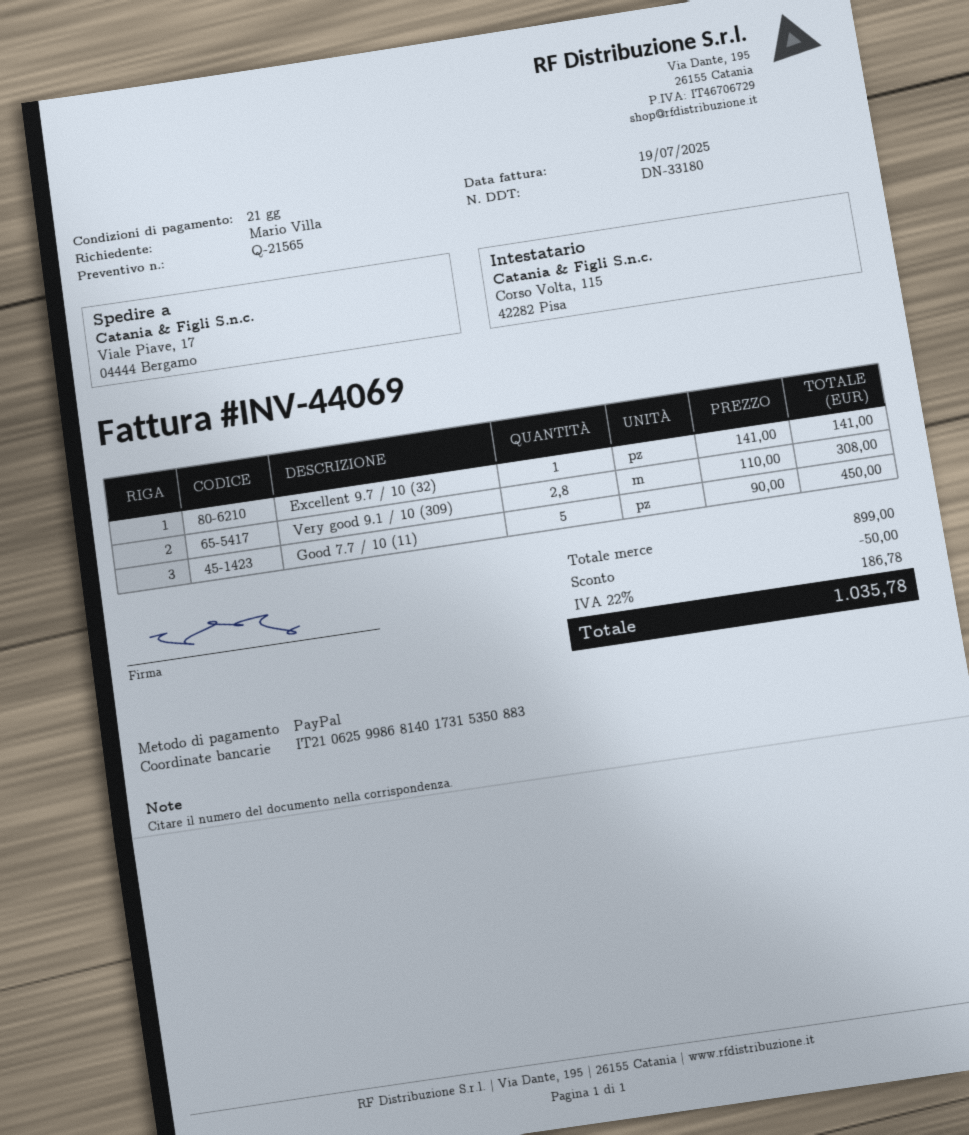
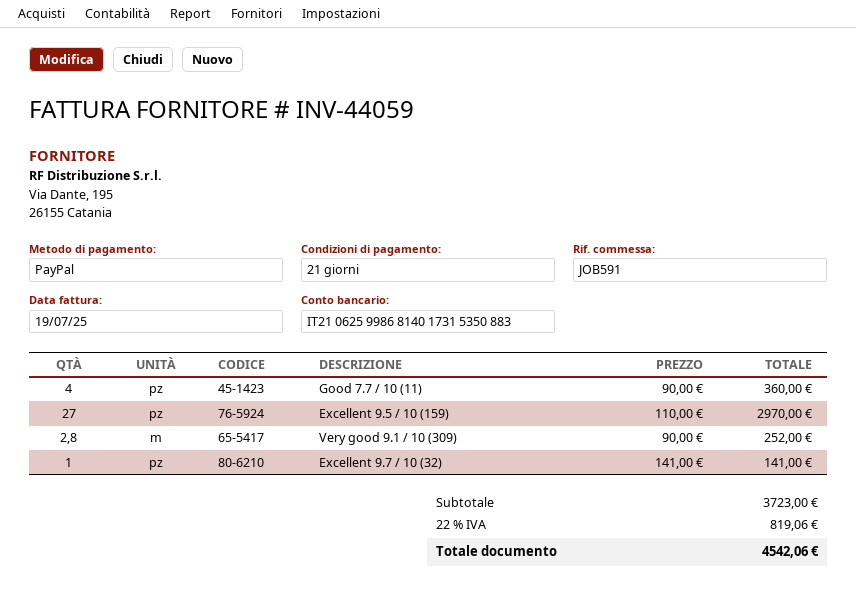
invoice number: INV-44069 -> INV-44059
Very good 9.1 / 10 (309): 2.8 x 110.00 = 308.00 -> 2.8 x 90.00 = 252.00
Good 7.7 / 10 (11): 5 x 90.00 = 450.00 -> 4 x 90.00 = 360.00
Excellent 9.5 / 10 (159): none -> 27 x 110.00 = 2970.00
subtotal: 899.00 -> 3723.00
discount: 50.00 -> none
tax: 22% = 186.78 -> 22% = 819.06
total: 1035.78 -> 4542.06

